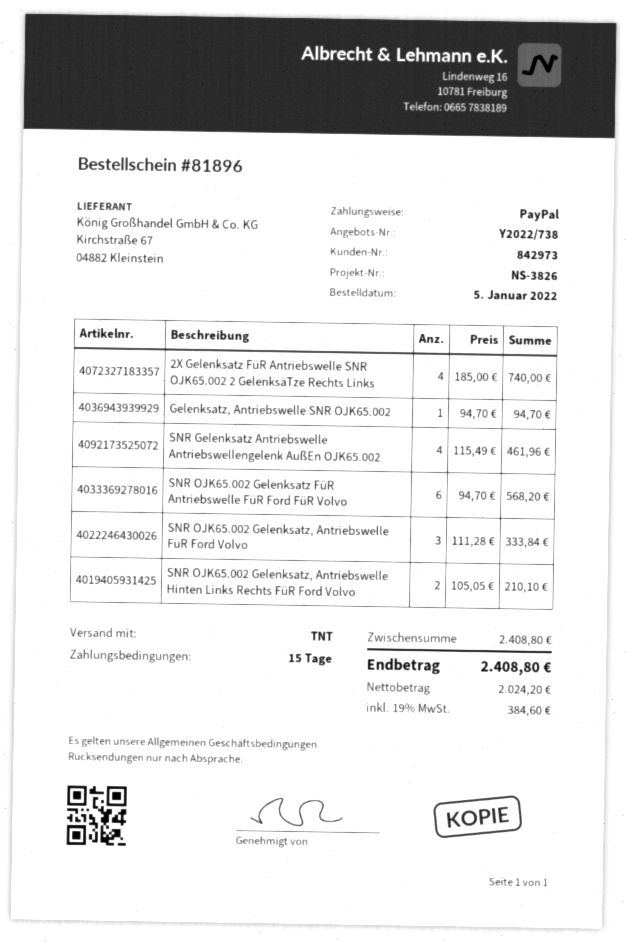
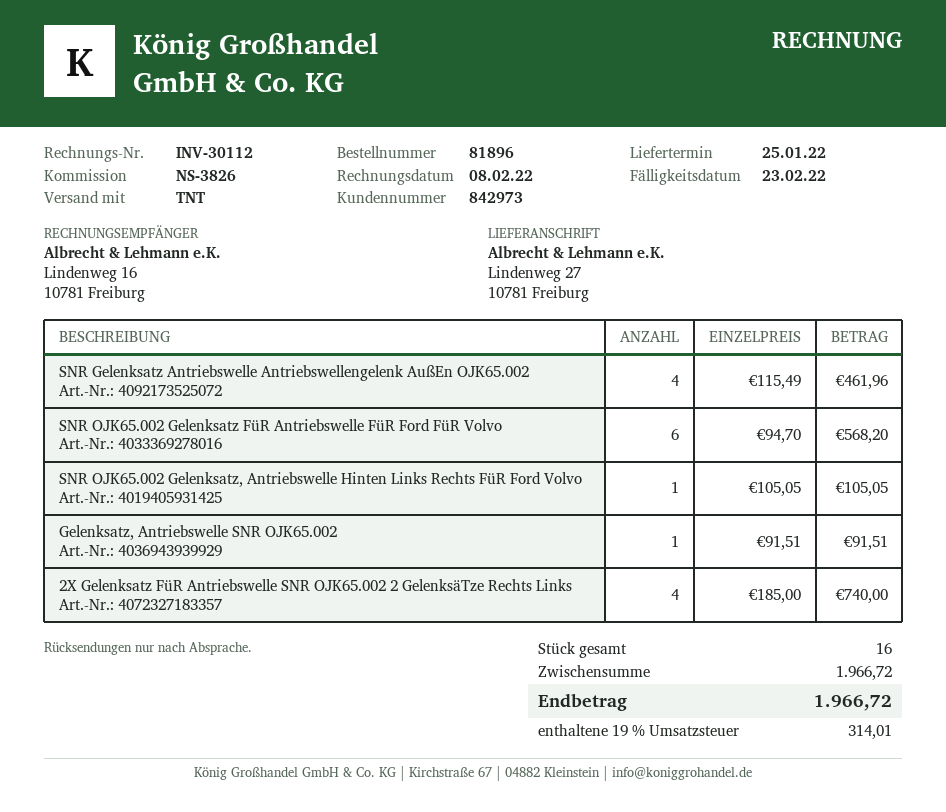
Gelenksatz, Antriebswelle SNR OJK65.002: 1 x 94.70 = 94.70 -> 1 x 91.51 = 91.51
SNR OJK65.002 Gelenksatz, Antriebswelle FüR Ford Volvo: 3 x 111.28 = 333.84 -> none
SNR OJK65.002 Gelenksatz, Antriebswelle Hinten Links Rechts FüR Ford Volvo: 2 x 105.05 = 210.10 -> 1 x 105.05 = 105.05
subtotal: 2408.80 -> 1966.72
tax: 19% = 384.60 -> 19% = 314.01
total: 2408.80 -> 1966.72

